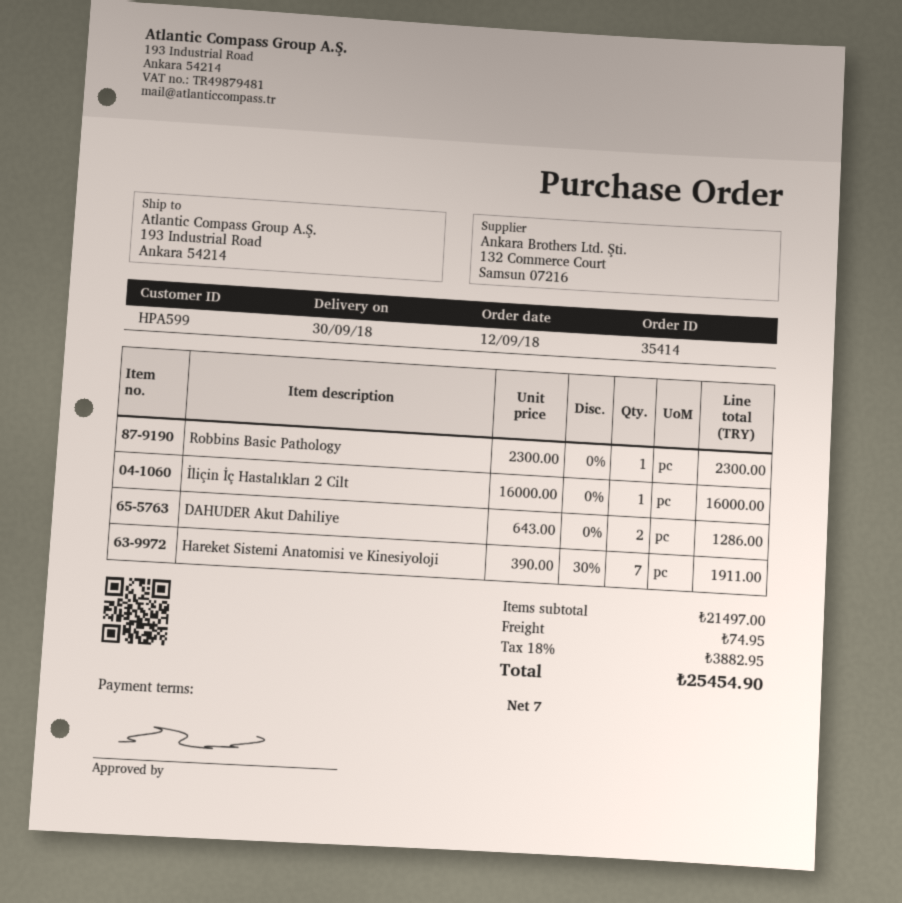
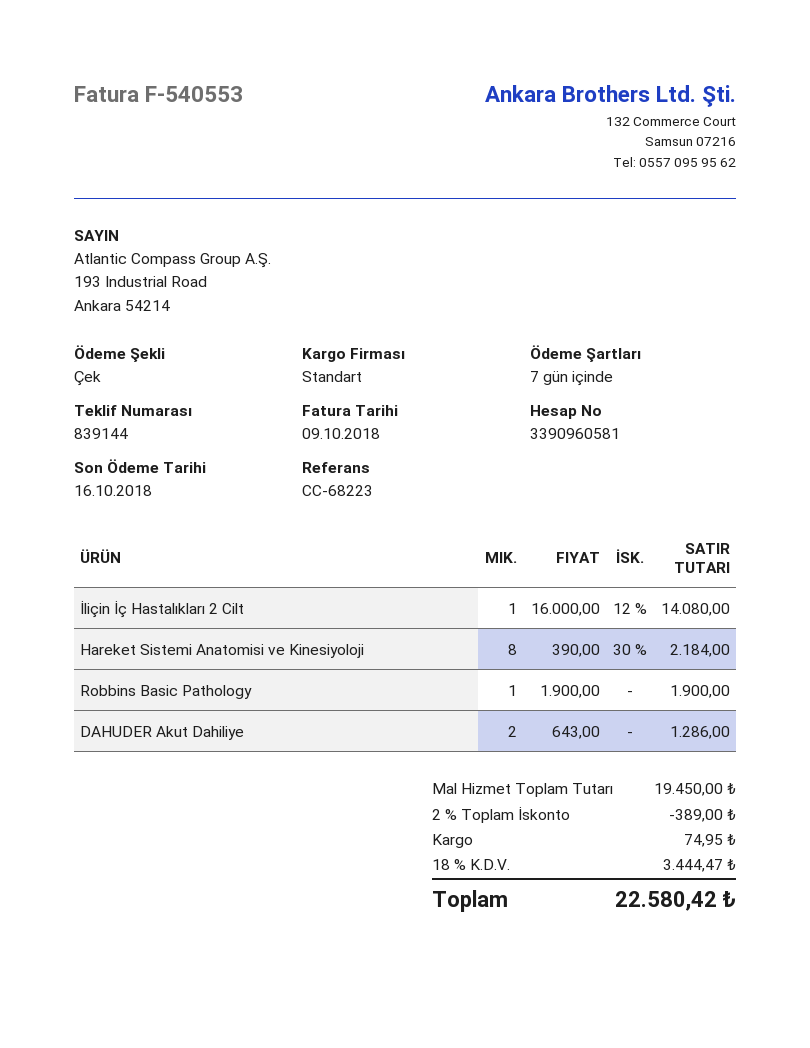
Robbins Basic Pathology: 1 x 2300.00 = 2300.00 -> 1 x 1900.00 = 1900.00
İliçin İç Hastalıkları 2 Cilt: 1 x 16000.00 = 16000.00 -> 1 x 16000.00 - 12% = 14080.00
Hareket Sistemi Anatomisi ve Kinesiyoloji: 7 x 390.00 - 30% = 1911.00 -> 8 x 390.00 - 30% = 2184.00
subtotal: 21497.00 -> 19450.00
discount: none -> 2% = 389.00
tax: 18% = 3882.95 -> 18% = 3444.47
total: 25454.90 -> 22580.42

